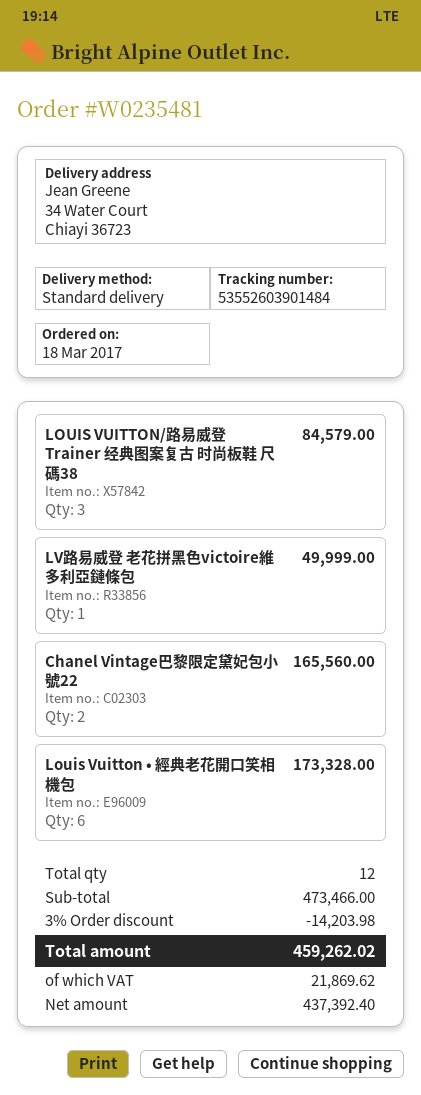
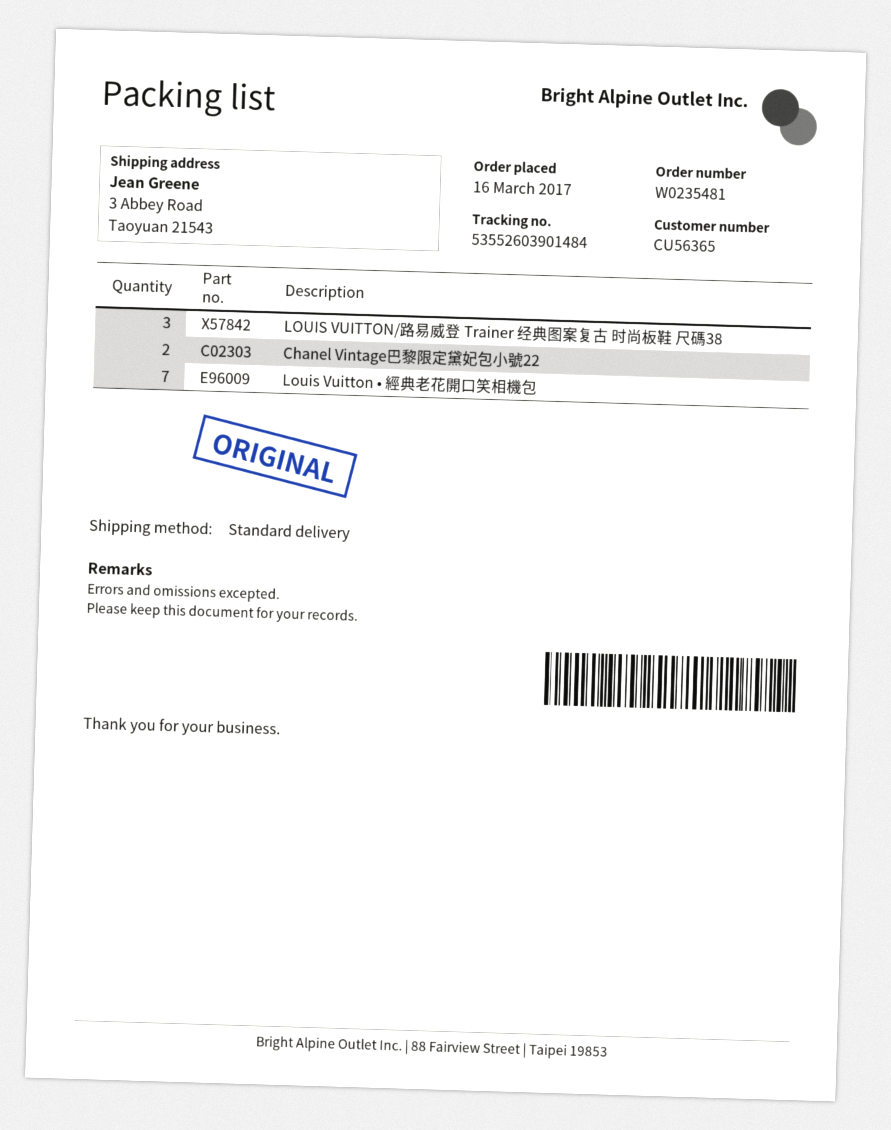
order date: 2017-03-18 -> 2017-03-16
ship to: 34 Water Court, Chiayi 36723 -> 3 Abbey Road, Taoyuan 21543
LV路易威登 老花拼黑色victoire維多利亞鏈條包: 1 -> none
Louis Vuitton • 經典老花開口笑相機包: 6 -> 7

